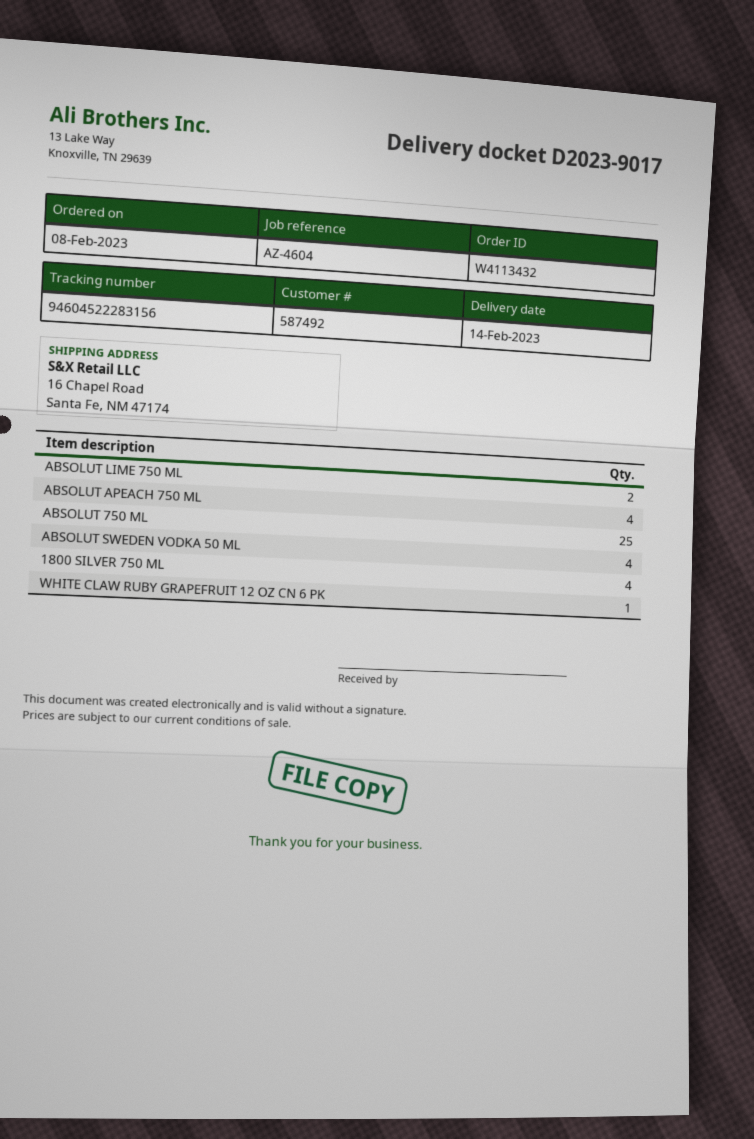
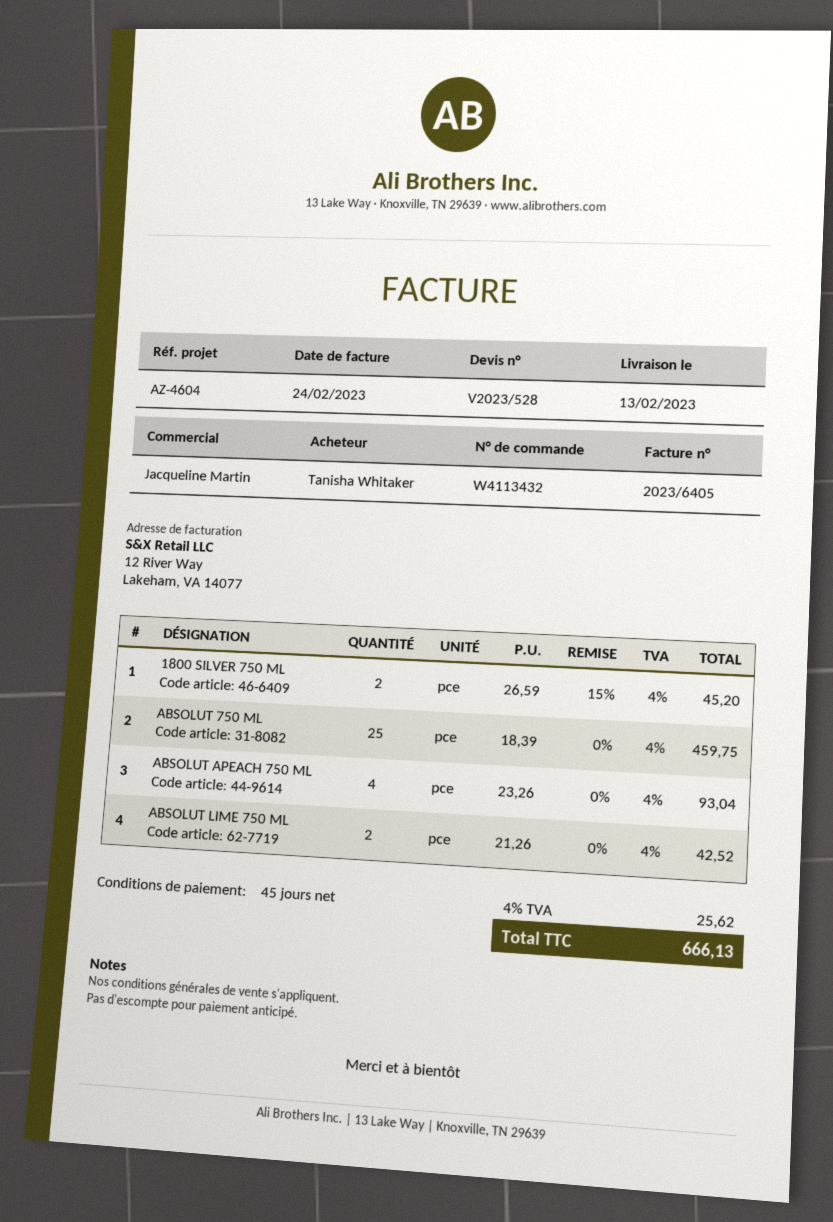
delivery date: 2023-02-14 -> 2023-02-13
ABSOLUT SWEDEN VODKA 50 ML: 4 -> none
1800 SILVER 750 ML: 4 -> 2
WHITE CLAW RUBY GRAPEFRUIT 12 OZ CN 6 PK: 1 -> none

